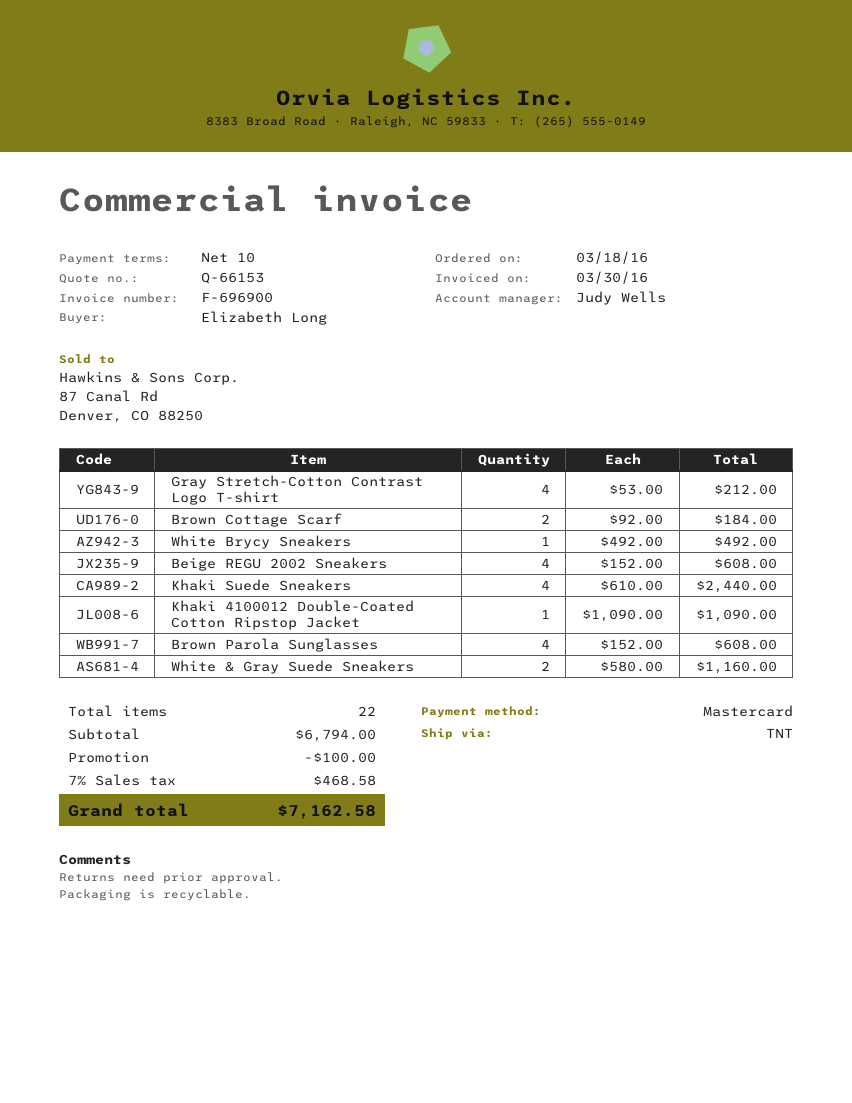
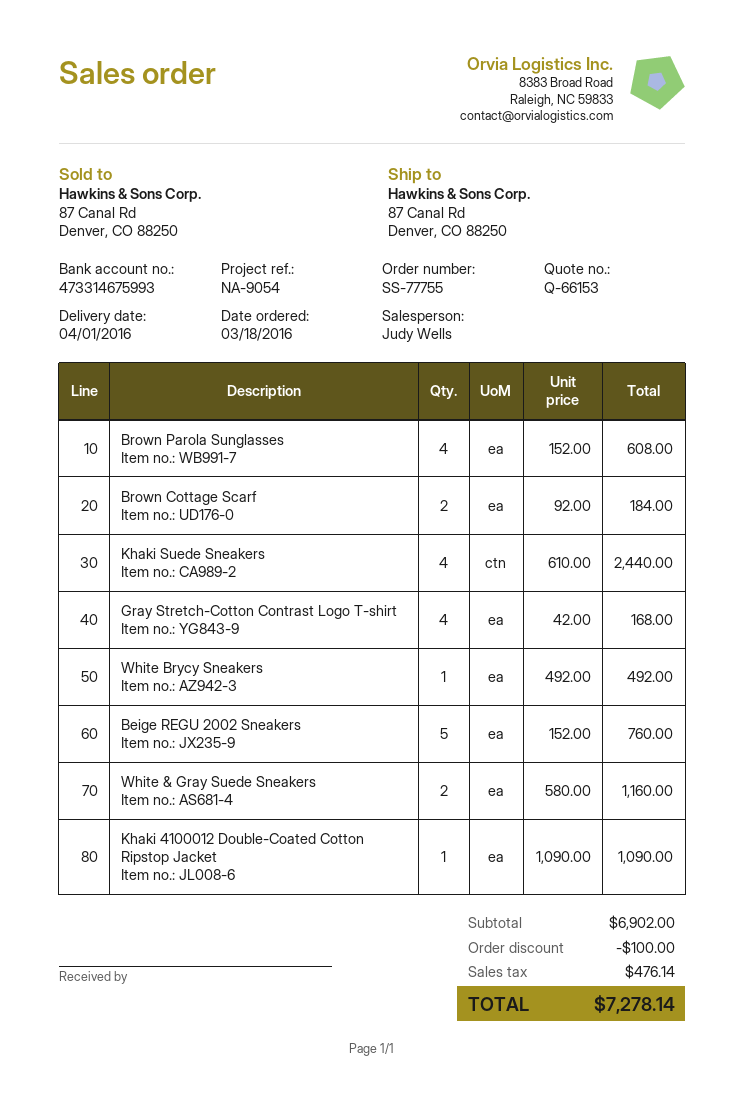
Gray Stretch-Cotton Contrast Logo T-shirt: 4 x 53.00 = 212.00 -> 4 x 42.00 = 168.00
Beige REGU 2002 Sneakers: 4 x 152.00 = 608.00 -> 5 x 152.00 = 760.00
subtotal: 6794.00 -> 6902.00
tax: 468.58 -> 476.14
total: 7162.58 -> 7278.14

